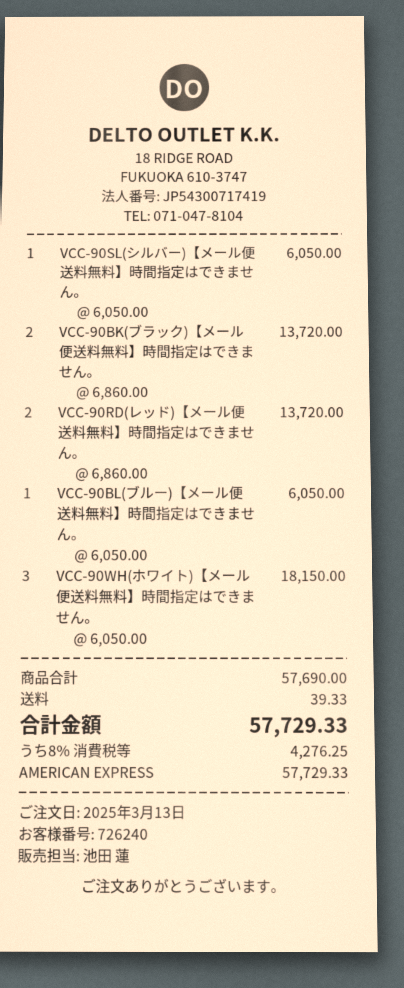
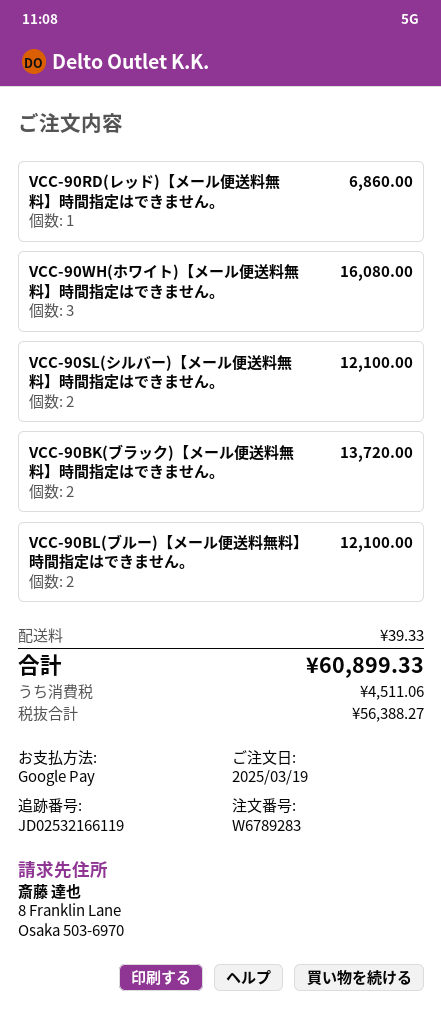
order date: 2025-03-13 -> 2025-03-19
payment method: American Express -> Google Pay
VCC-90SL(シルバー)【メール便送料無料】時間指定はできません。: 1 for 6050.00 -> 2 for 12100.00
VCC-90RD(レッド)【メール便送料無料】時間指定はできません。: 2 for 13720.00 -> 1 for 6860.00
VCC-90BL(ブルー)【メール便送料無料】時間指定はできません。: 1 for 6050.00 -> 2 for 12100.00
VCC-90WH(ホワイト)【メール便送料無料】時間指定はできません。: 3 for 18150.00 -> 3 for 16080.00
tax: 4276.25 -> 4511.06
total: 57729.33 -> 60899.33

